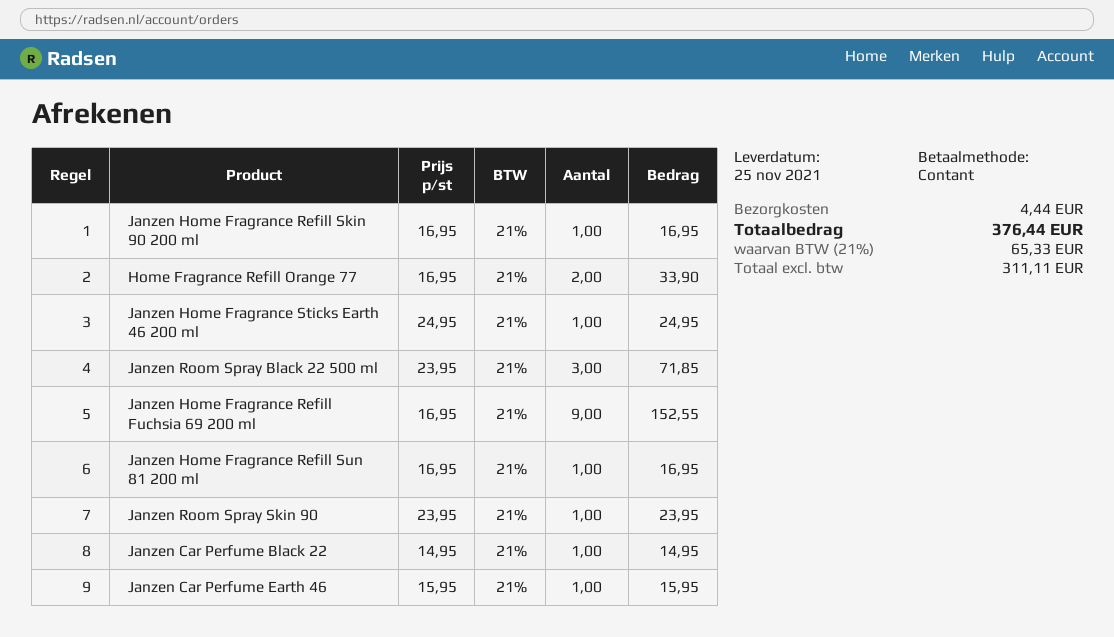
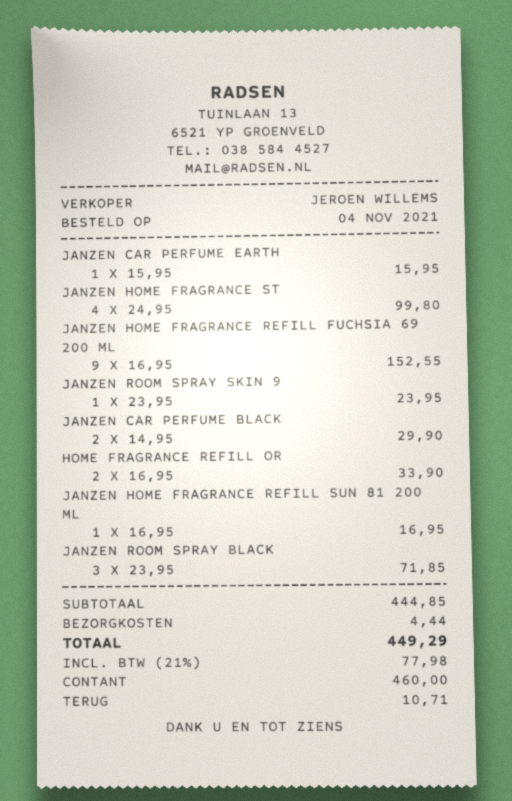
Janzen Home Fragrance Refill Skin 90 200 ml: 1 x 16.95 = 16.95 -> none
Janzen Home Fragrance Sticks Earth 46 200 ml: 1 x 24.95 = 24.95 -> 4 x 24.95 = 99.80
Janzen Car Perfume Black 22: 1 x 14.95 = 14.95 -> 2 x 14.95 = 29.90
tax: 21% = 65.33 -> 21% = 77.98
total: 376.44 -> 449.29

